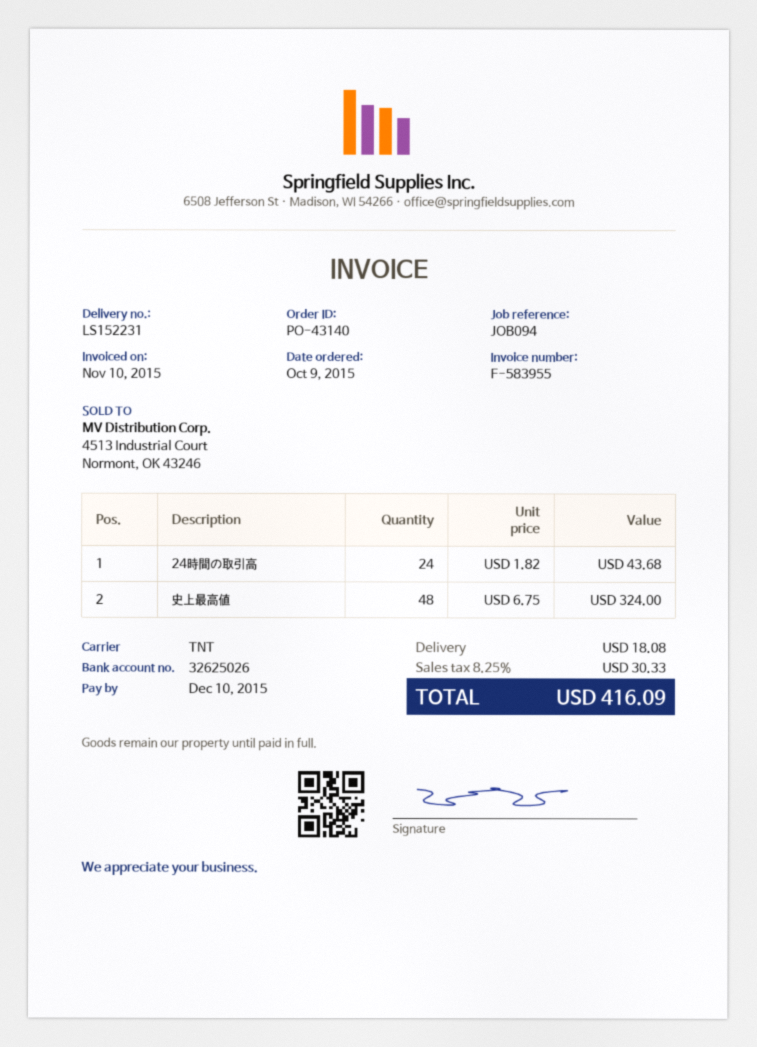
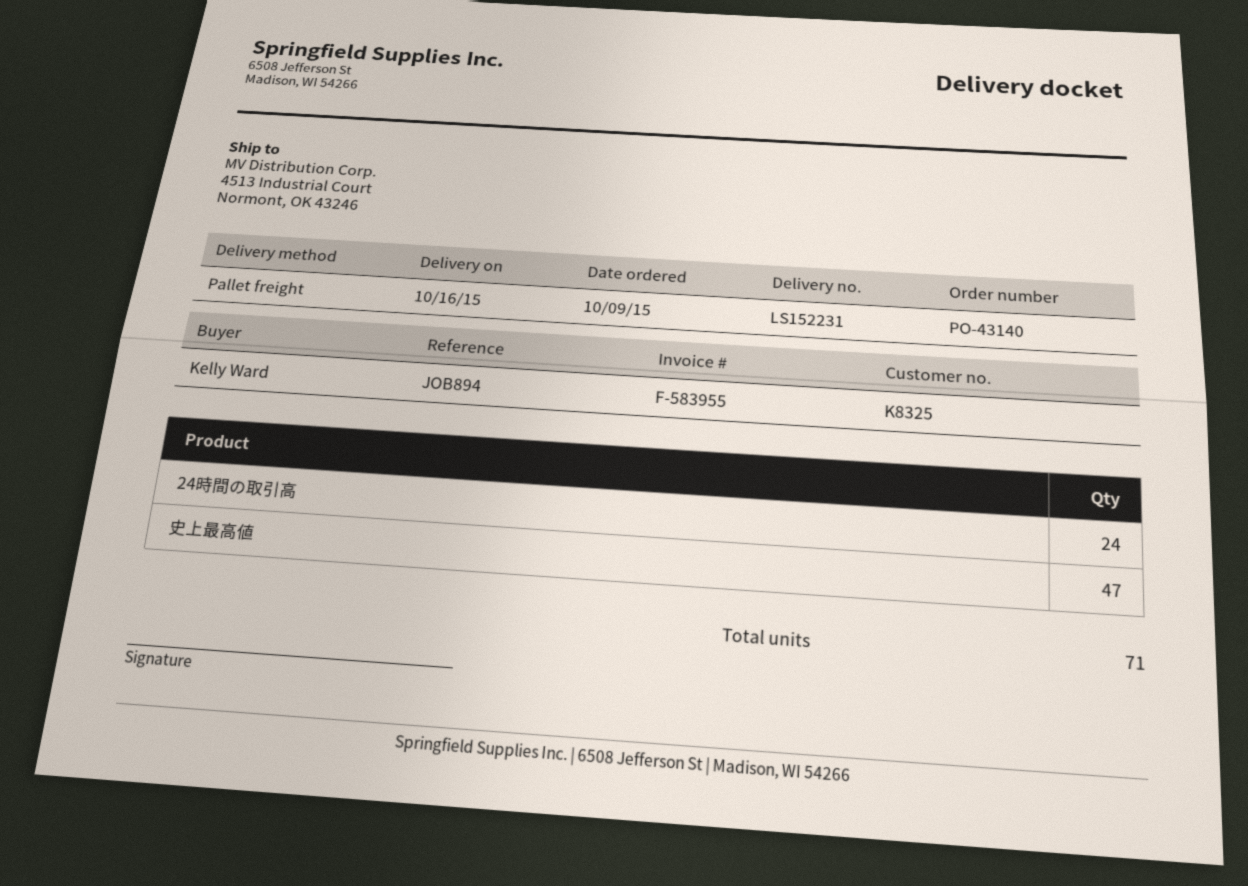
reference: JOB094 -> JOB894
shipping method: TNT -> pallet freight
史上最高値: 48 -> 47

